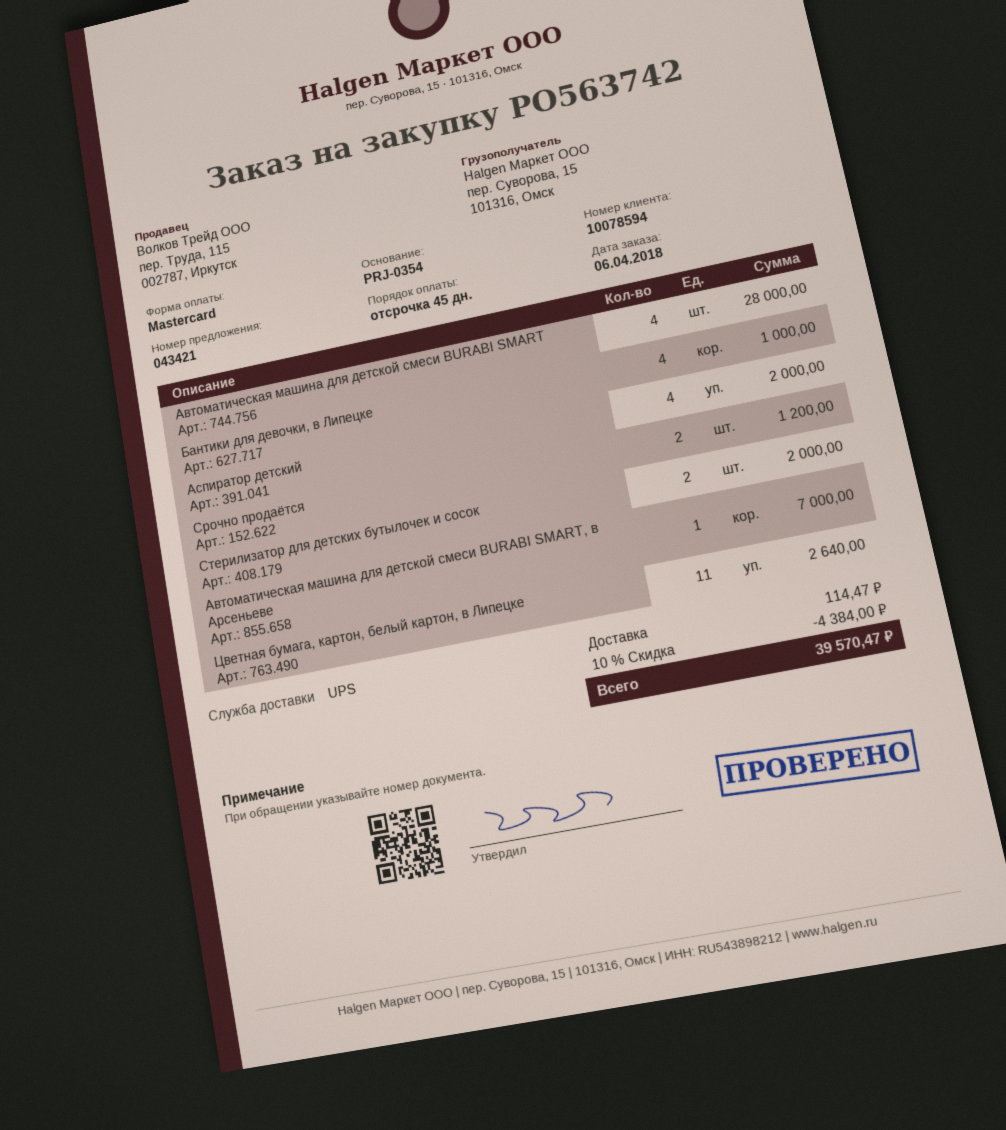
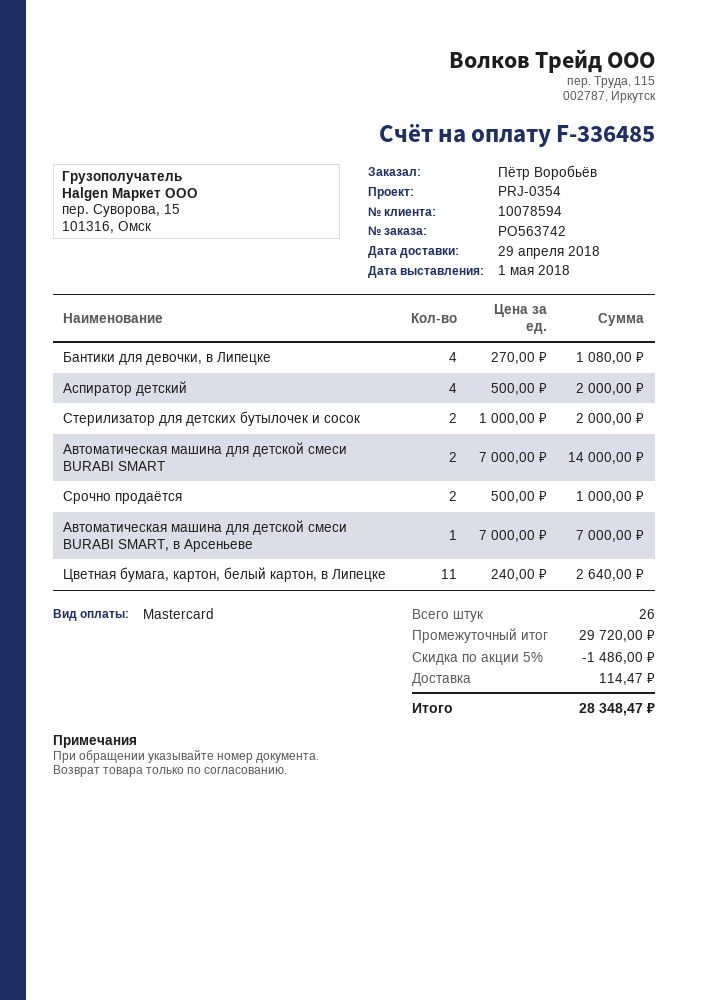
Автоматическая машина для детской смеси BURABI SMART: 4 for 28000.00 -> 2 for 14000.00
Бантики для девочки, в Липецке: 4 for 1000.00 -> 4 for 1080.00
Срочно продаётся: 2 for 1200.00 -> 2 for 1000.00
discount: 10% = 4384.00 -> 5% = 1486.00
total: 39570.47 -> 28348.47

